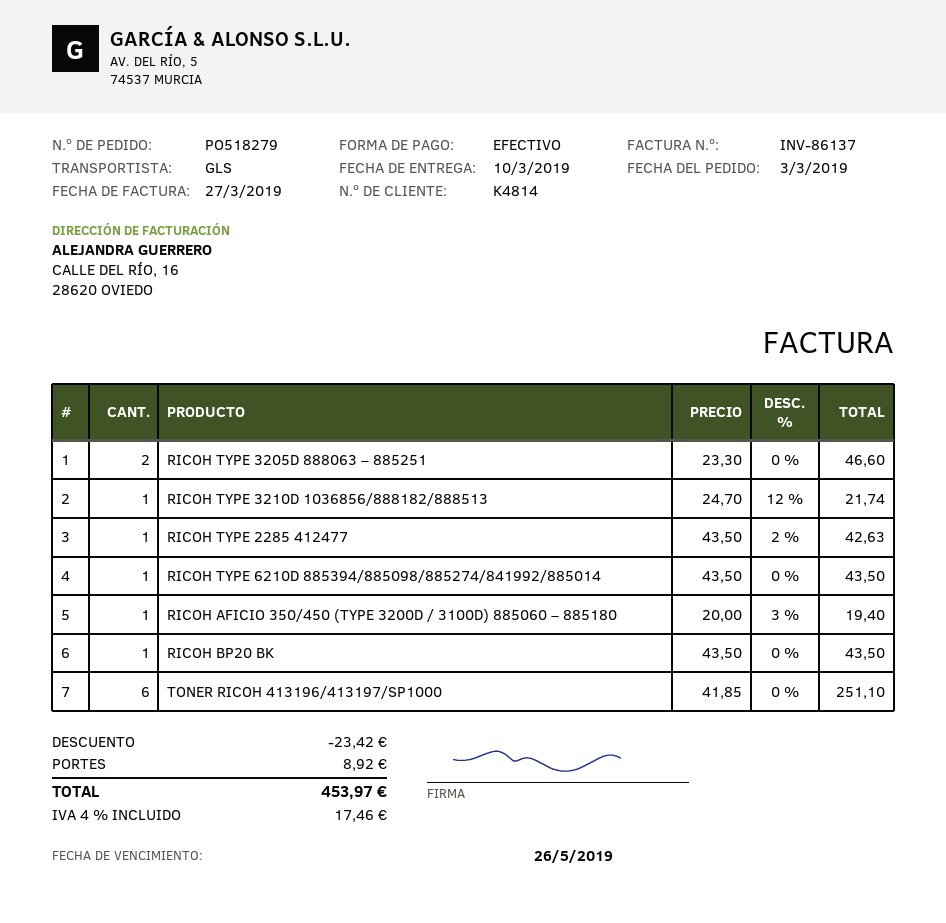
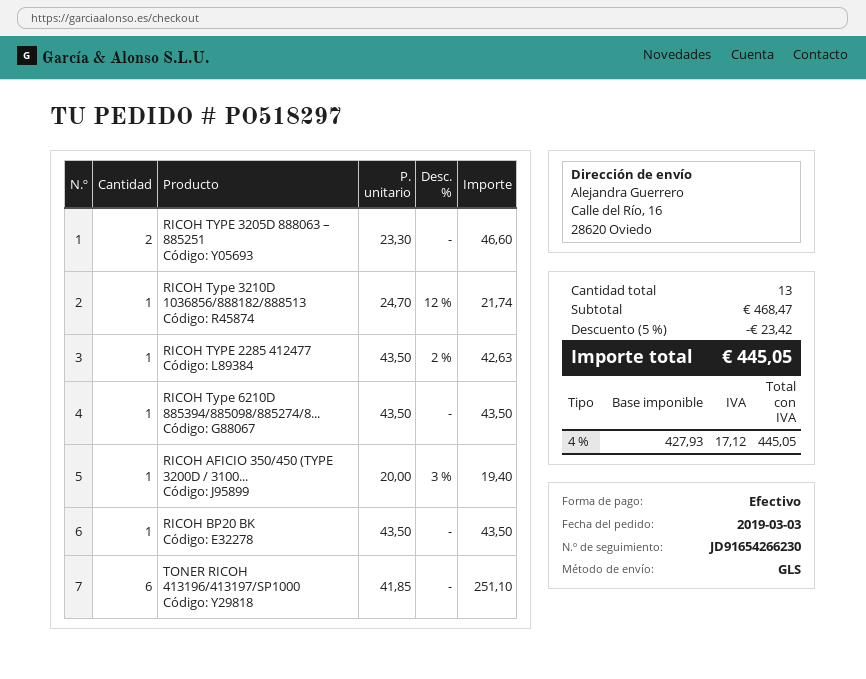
order number: PO518279 -> PO518297
shipping: 8.92 -> none
tax: 4% = 17.46 -> 4% = 17.12
total: 453.97 -> 445.05

